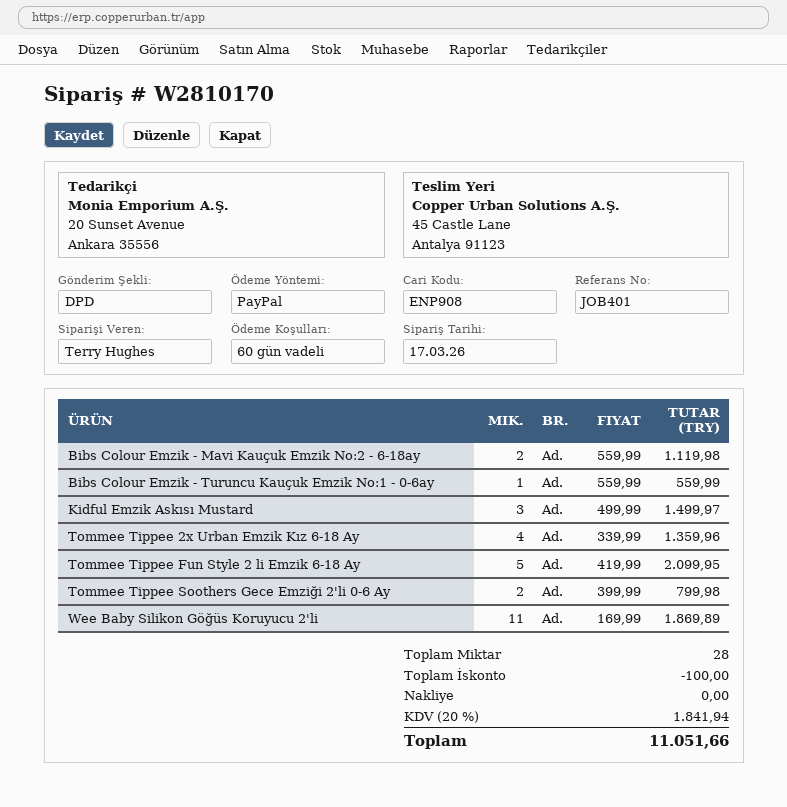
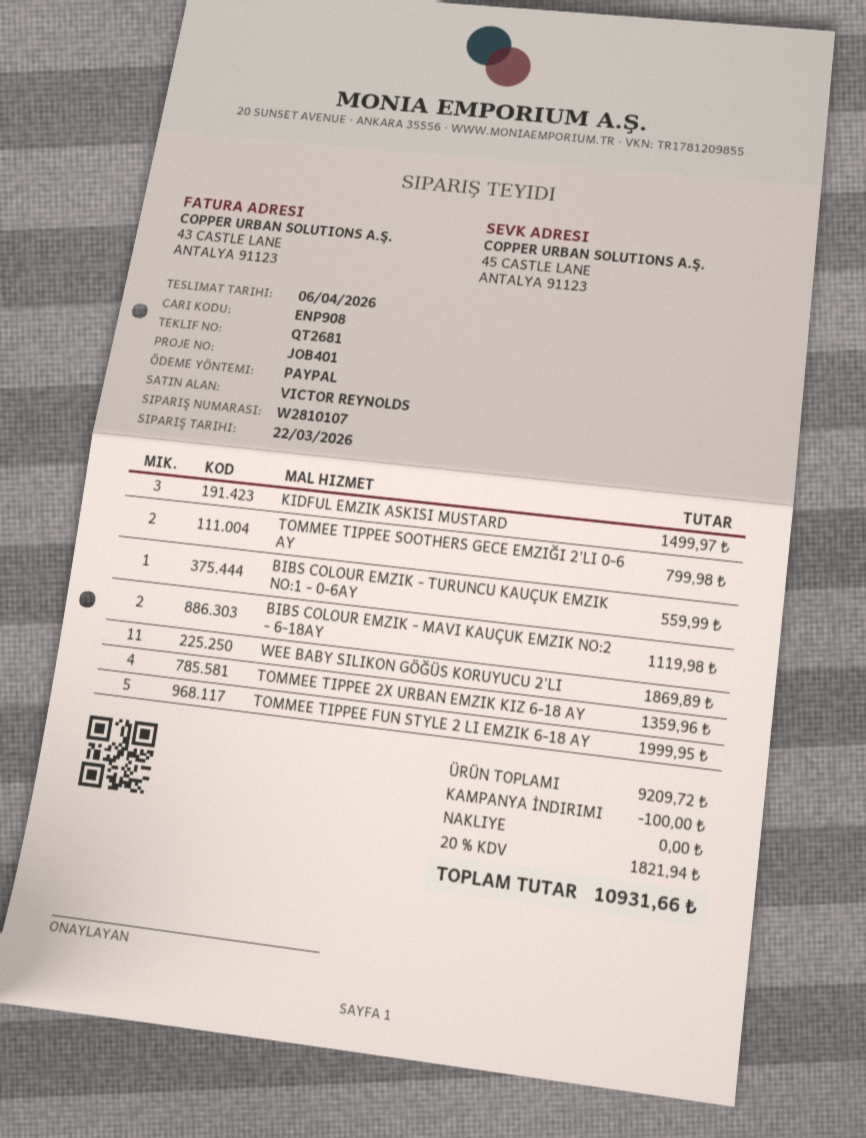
order number: W2810170 -> W2810107
order date: 2026-03-17 -> 2026-03-22
ordered by: Terry Hughes -> VICTOR REYNOLDS
Tommee Tippee Fun Style 2 li Emzik 6-18 Ay: 5 for 2099.95 -> 5 for 1999.95
tax: 20% = 1841.94 -> 20% = 1821.94
total: 11051.66 -> 10931.66

